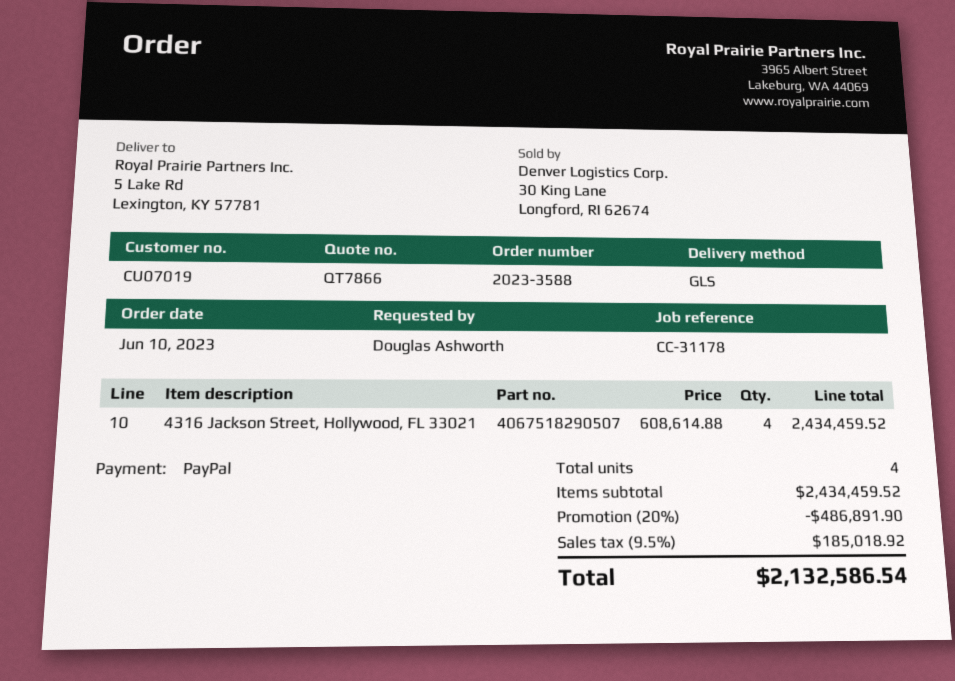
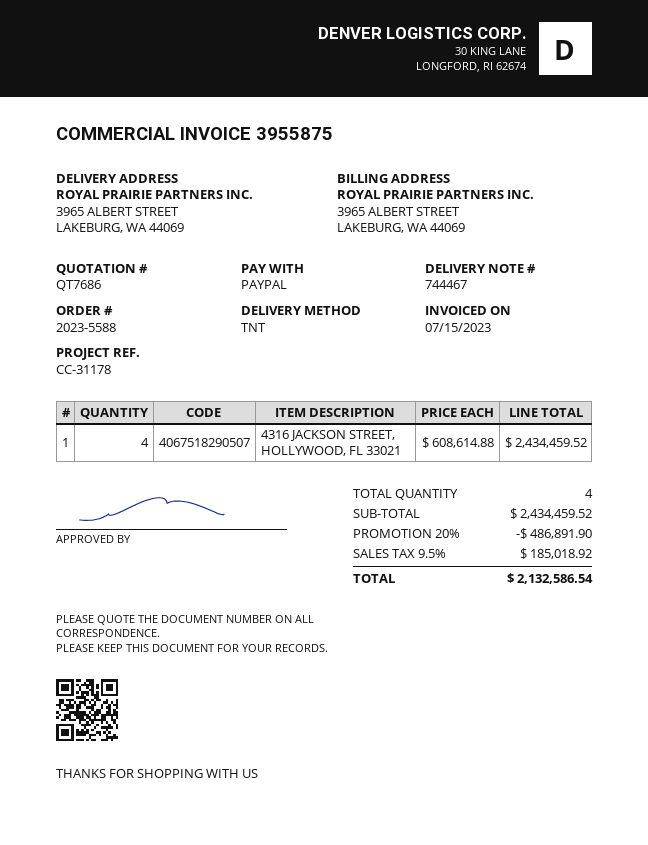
quote number: QT7866 -> QT7686
order number: 2023-3588 -> 2023-5588
shipping method: GLS -> TNT
ship to: 5 Lake Rd, Lexington, KY 57781 -> 3965 ALBERT STREET, LAKEBURG, WA 44069

